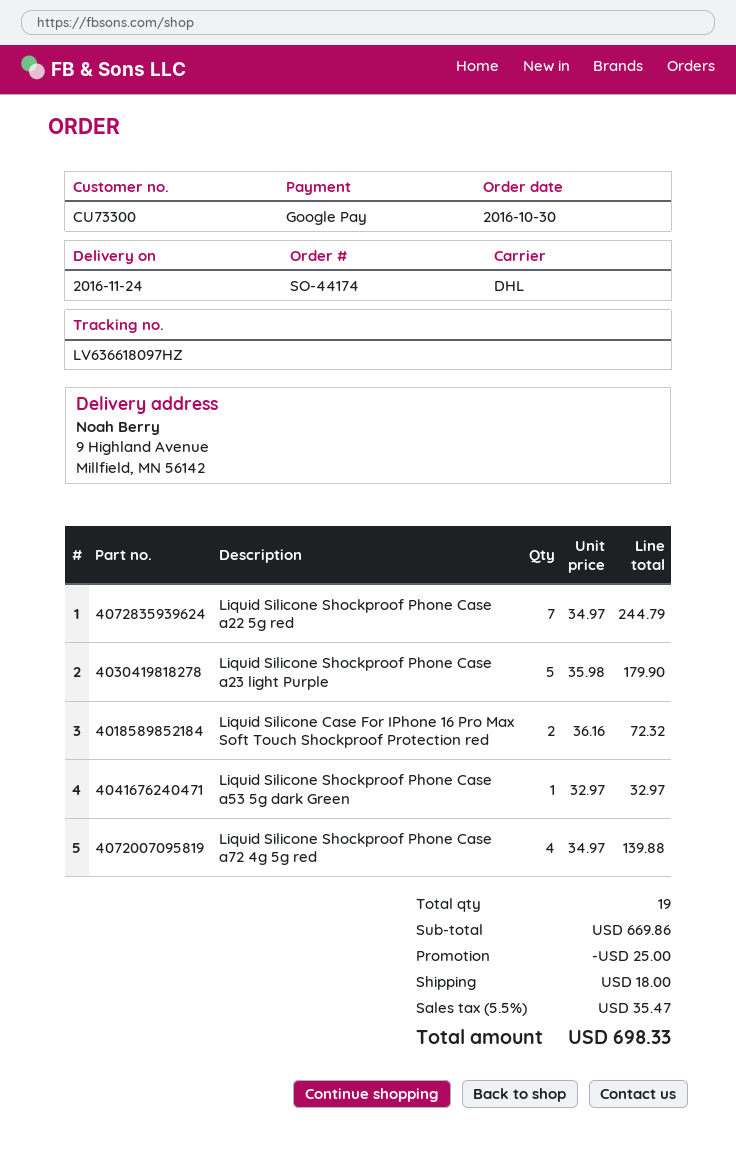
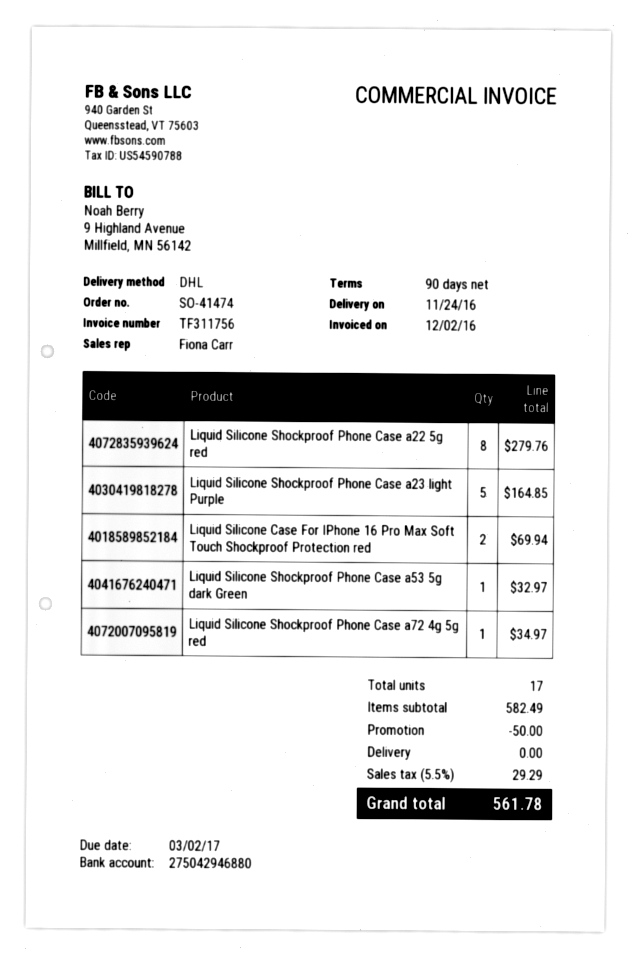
order number: SO-44174 -> SO-41474
Liquid Silicone Shockproof Phone Case a22 5g red: 7 for 244.79 -> 8 for 279.76
Liquid Silicone Shockproof Phone Case a23 light Purple: 5 for 179.90 -> 5 for 164.85
Liquid Silicone Case For IPhone 16 Pro Max Soft Touch Shockproof Protection red: 2 for 72.32 -> 2 for 69.94
Liquid Silicone Shockproof Phone Case a72 4g 5g red: 4 for 139.88 -> 1 for 34.97
total quantity: 19 -> 17
subtotal: 669.86 -> 582.49
discount: 25.00 -> 50.00
shipping: 18.00 -> 0.00
tax: 5.5% = 35.47 -> 5.5% = 29.29
total: 698.33 -> 561.78

